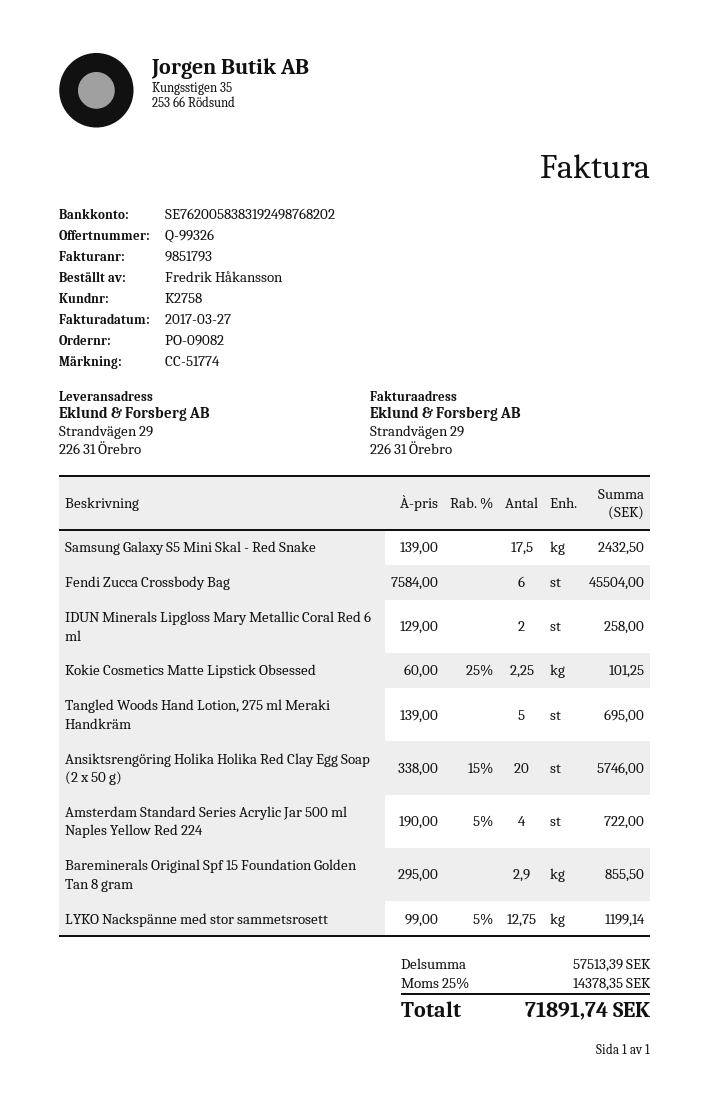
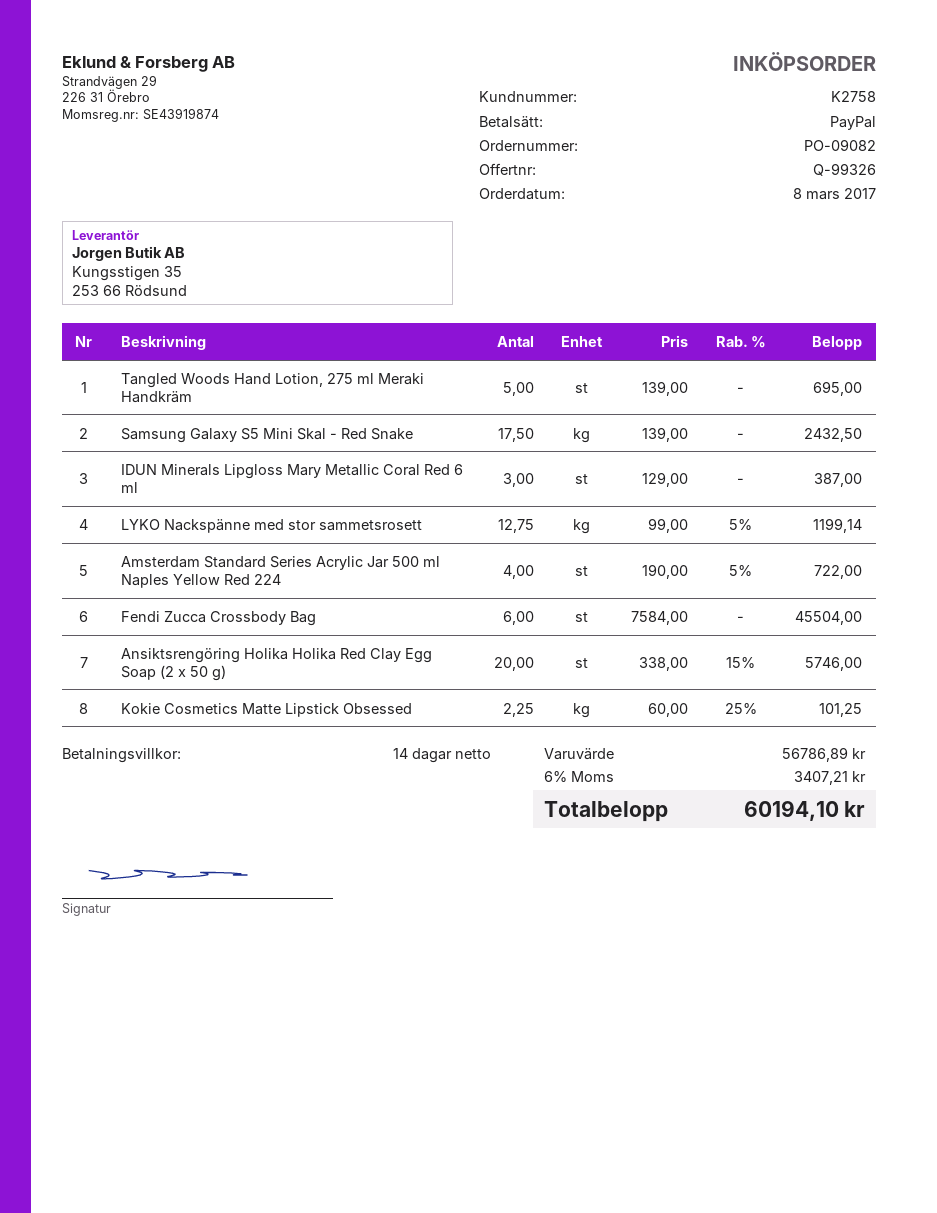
IDUN Minerals Lipgloss Mary Metallic Coral Red 6 ml: 2 x 129.00 = 258.00 -> 3 x 129.00 = 387.00
Bareminerals Original Spf 15 Foundation Golden Tan 8 gram: 2.9 x 295.00 = 855.50 -> none
subtotal: 57513.39 -> 56786.89
tax: 25% = 14378.35 -> 6% = 3407.21
total: 71891.74 -> 60194.10

